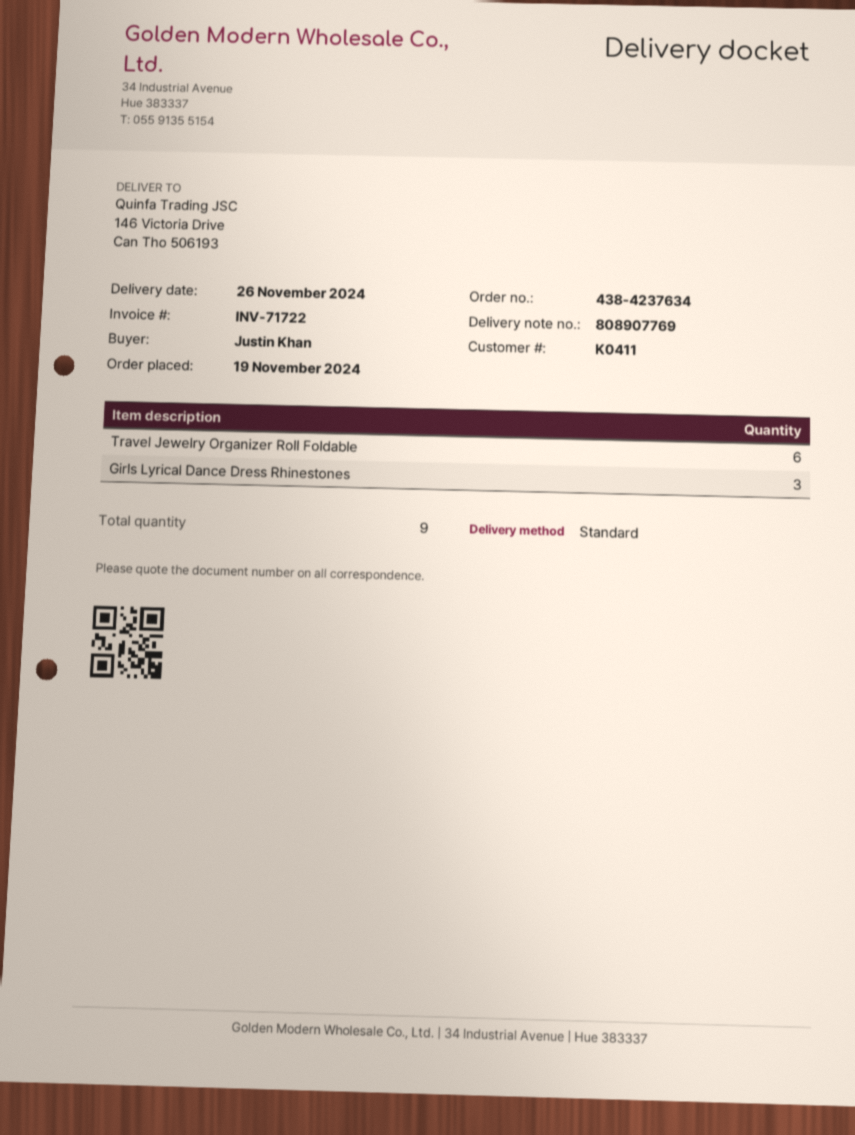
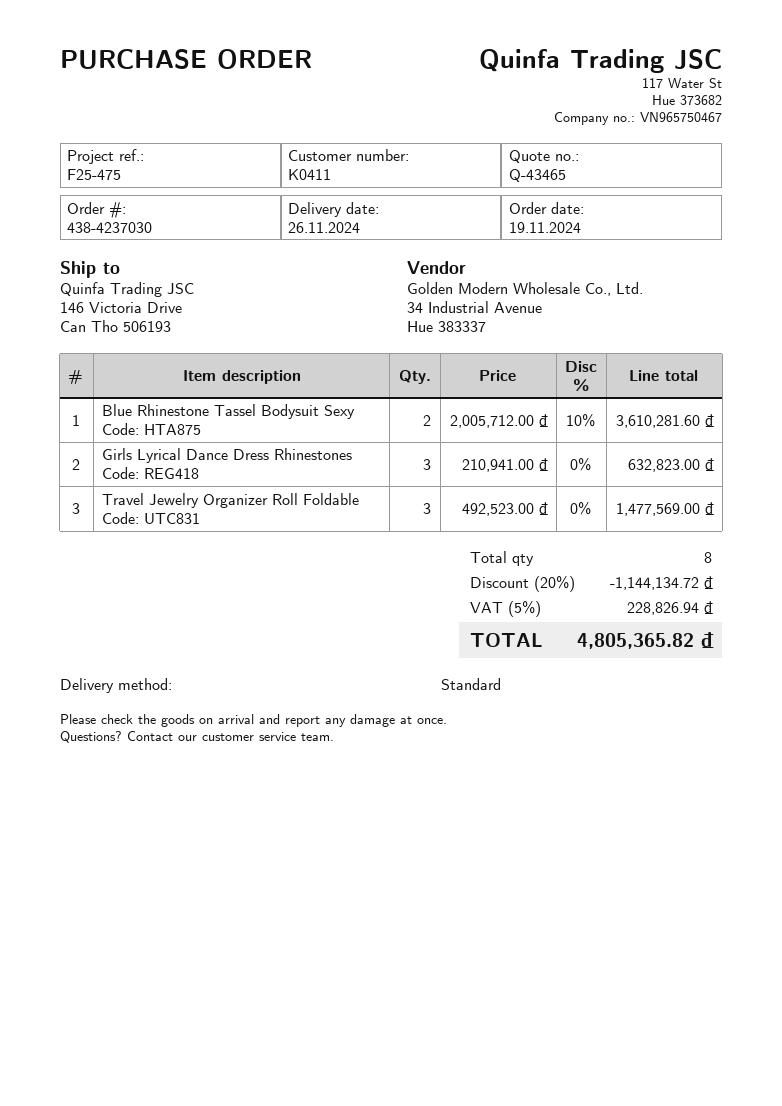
order number: 438-4237634 -> 438-4237030
Travel Jewelry Organizer Roll Foldable: 6 -> 3
Blue Rhinestone Tassel Bodysuit Sexy: none -> 2
total quantity: 9 -> 8

